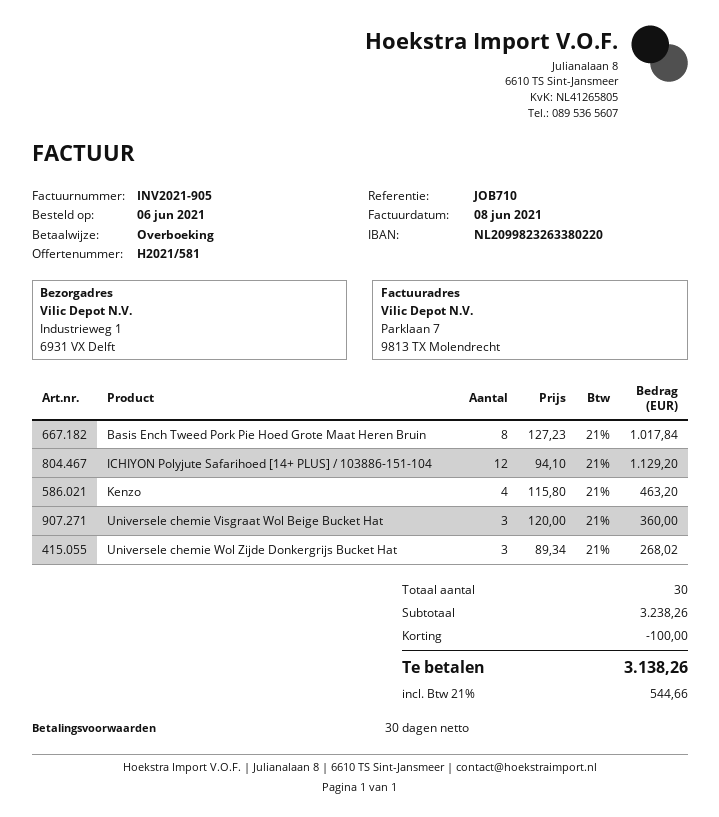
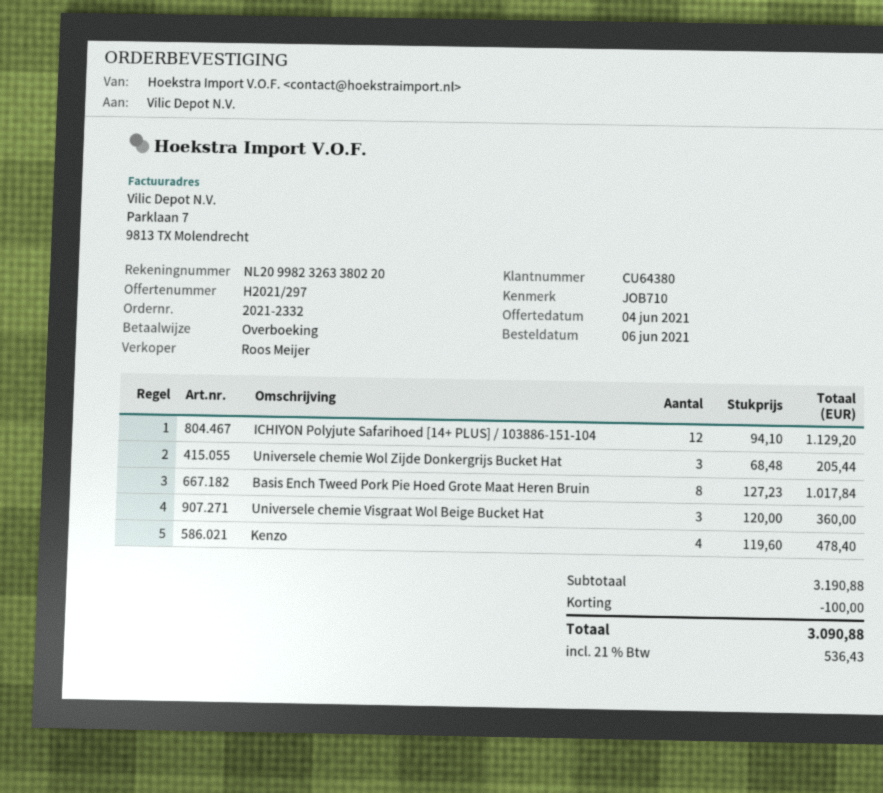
quote number: H2021/581 -> H2021/297
Kenzo: 4 x 115.80 = 463.20 -> 4 x 119.60 = 478.40
Universele chemie Wol Zijde Donkergrijs Bucket Hat: 3 x 89.34 = 268.02 -> 3 x 68.48 = 205.44
subtotal: 3238.26 -> 3190.88
tax: 21% = 544.66 -> 21% = 536.43
total: 3138.26 -> 3090.88

